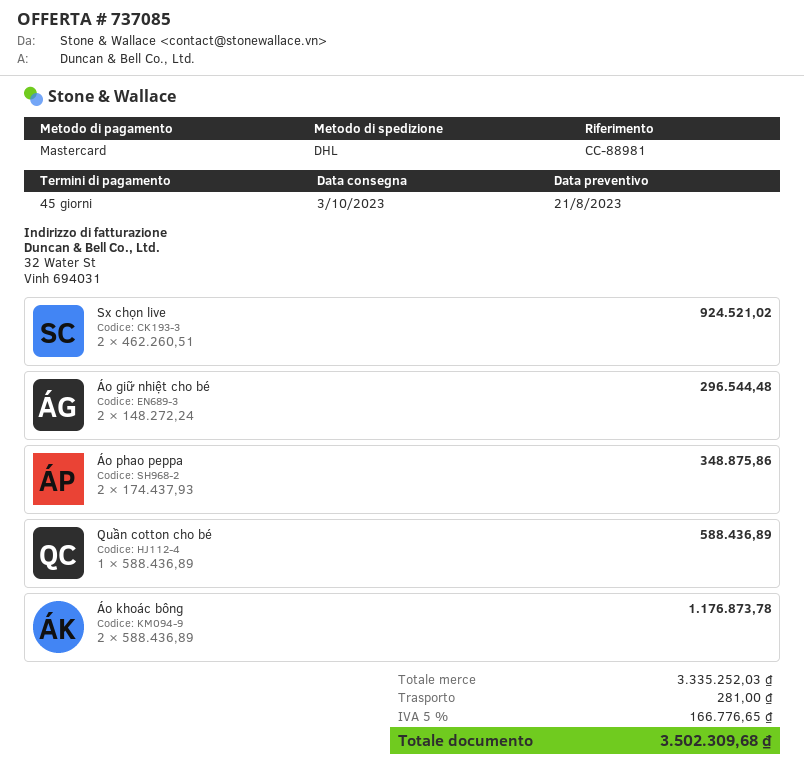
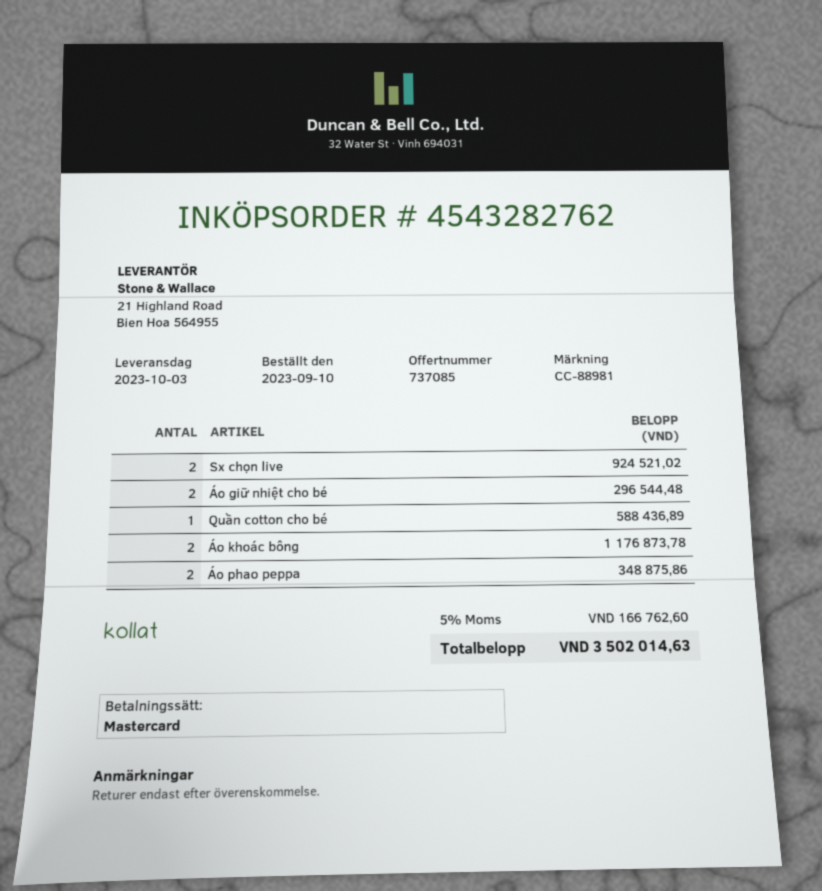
shipping: 281.00 -> none
tax: 5% = 166776.65 -> 5% = 166762.60
total: 3502309.68 -> 3502014.63

